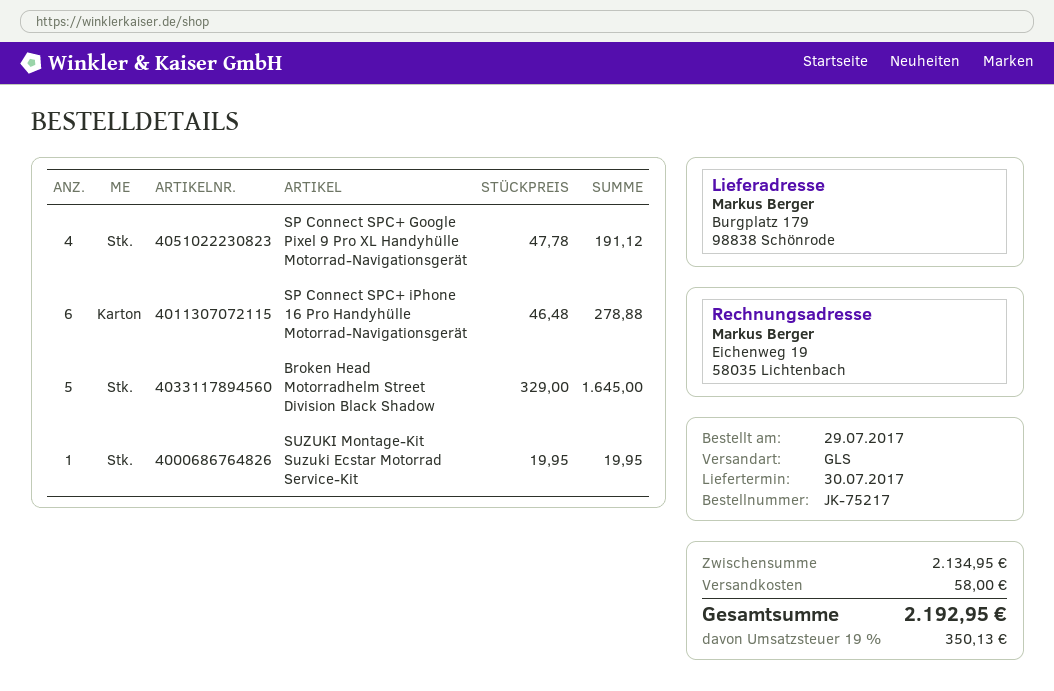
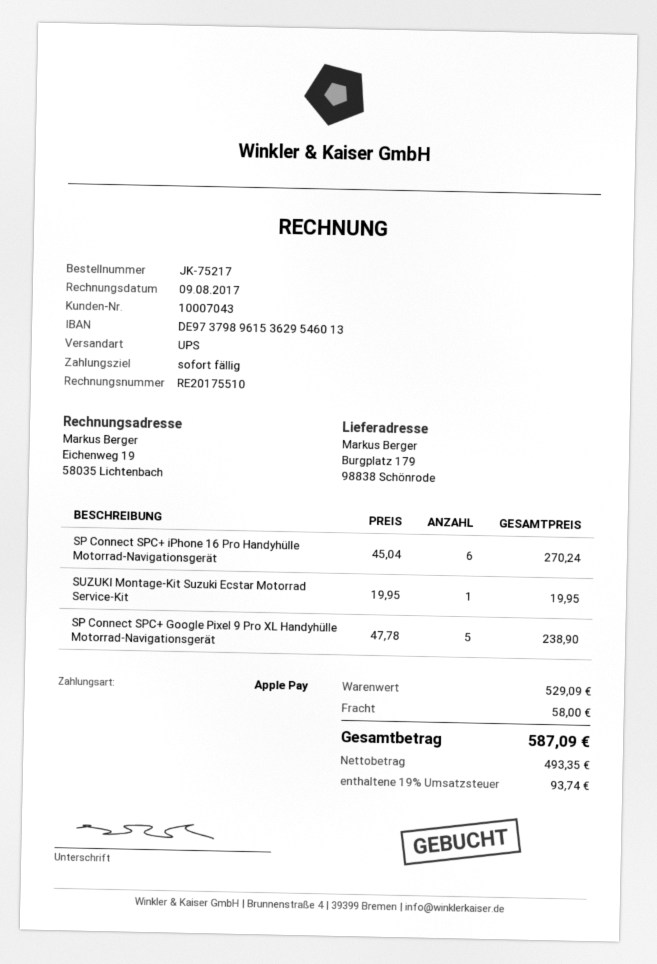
shipping method: GLS -> UPS
SP Connect SPC+ Google Pixel 9 Pro XL Handyhülle Motorrad-Navigationsgerät: 4 x 47.78 = 191.12 -> 5 x 47.78 = 238.90
SP Connect SPC+ iPhone 16 Pro Handyhülle Motorrad-Navigationsgerät: 6 x 46.48 = 278.88 -> 6 x 45.04 = 270.24
Broken Head Motorradhelm Street Division Black Shadow: 5 x 329.00 = 1645.00 -> none
subtotal: 2134.95 -> 529.09
tax: 19% = 350.13 -> 19% = 93.74
total: 2192.95 -> 587.09

